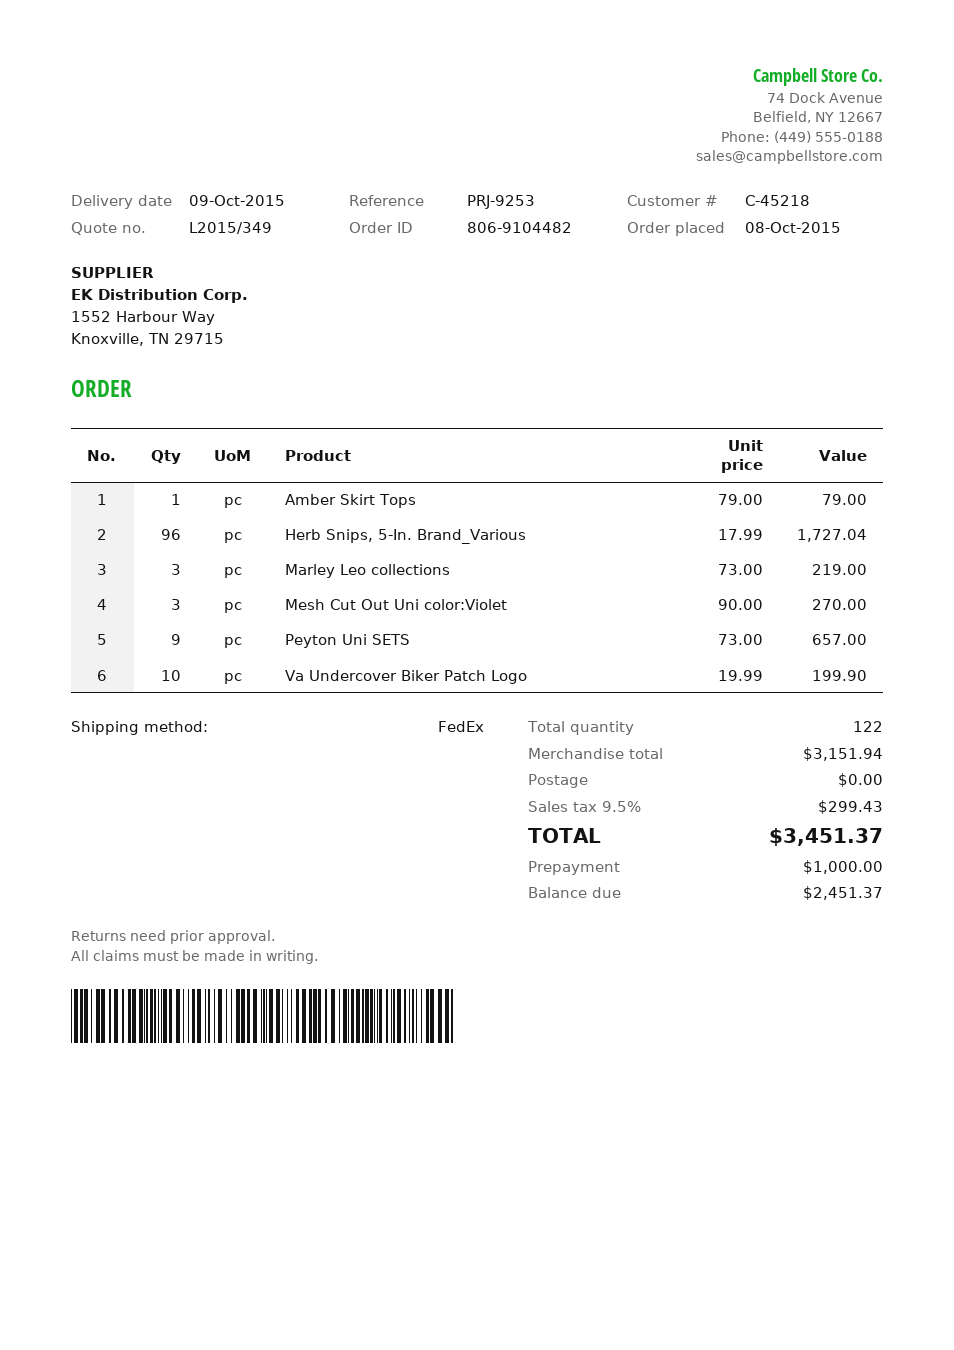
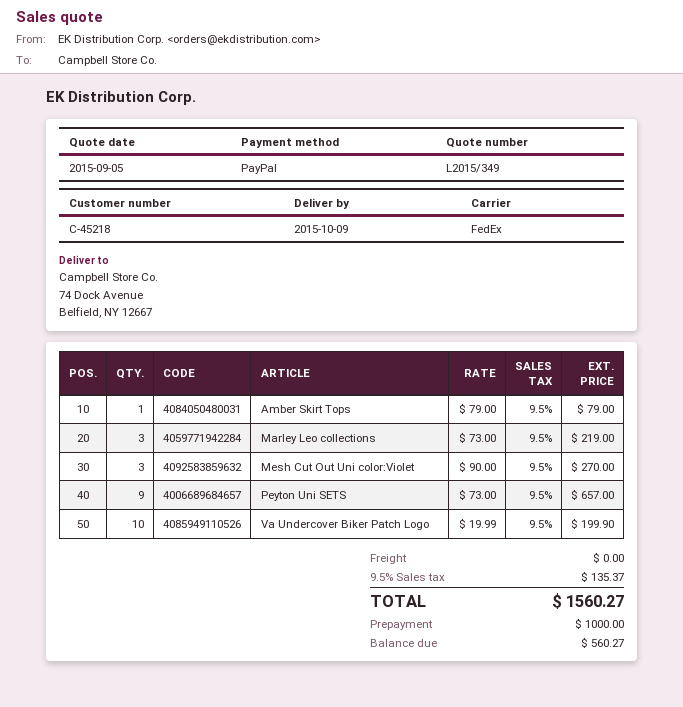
Herb Snips, 5-In. Brand_Various: 96 x 17.99 = 1727.04 -> none
tax: 9.5% = 299.43 -> 9.5% = 135.37
total: 3451.37 -> 1560.27
balance: 2451.37 -> 560.27

